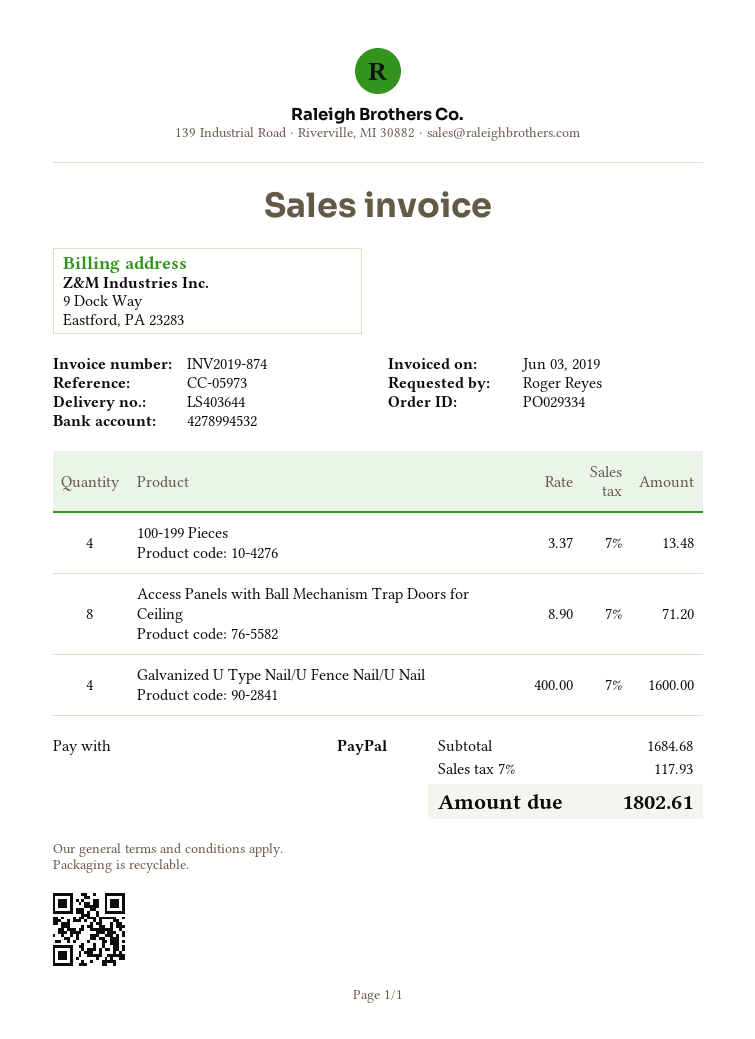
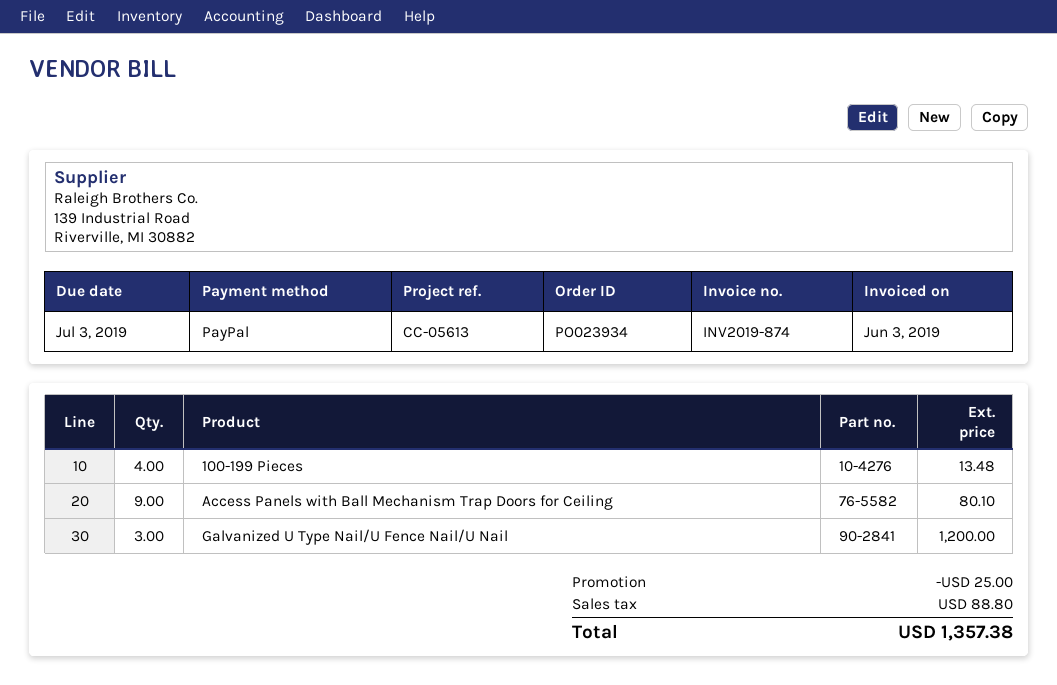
order number: PO029334 -> PO023934
reference: CC-05973 -> CC-05613
Access Panels with Ball Mechanism Trap Doors for Ceiling: 8 for 71.20 -> 9 for 80.10
Galvanized U Type Nail/U Fence Nail/U Nail: 4 for 1600.00 -> 3 for 1200.00
discount: none -> 25.00
tax: 117.93 -> 88.80
total: 1802.61 -> 1357.38

